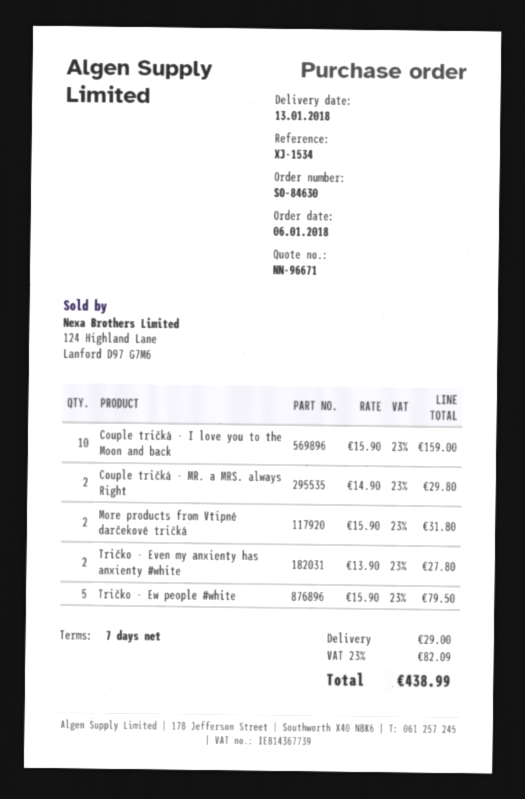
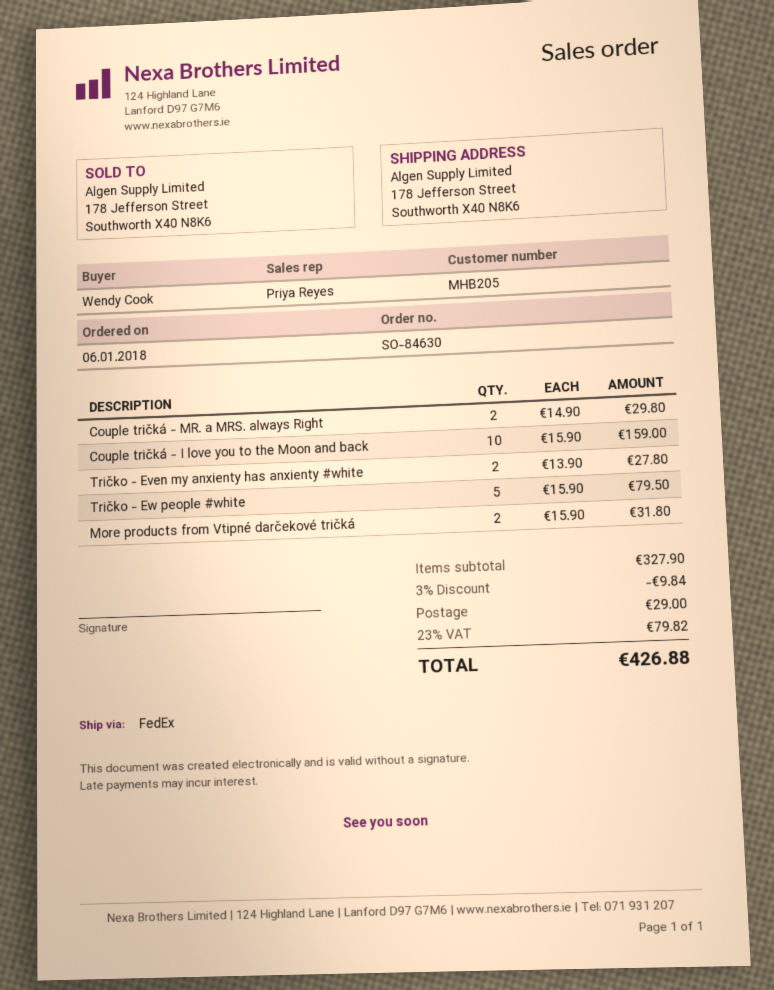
discount: none -> 3% = 9.84
tax: 23% = 82.09 -> 23% = 79.82
total: 438.99 -> 426.88

